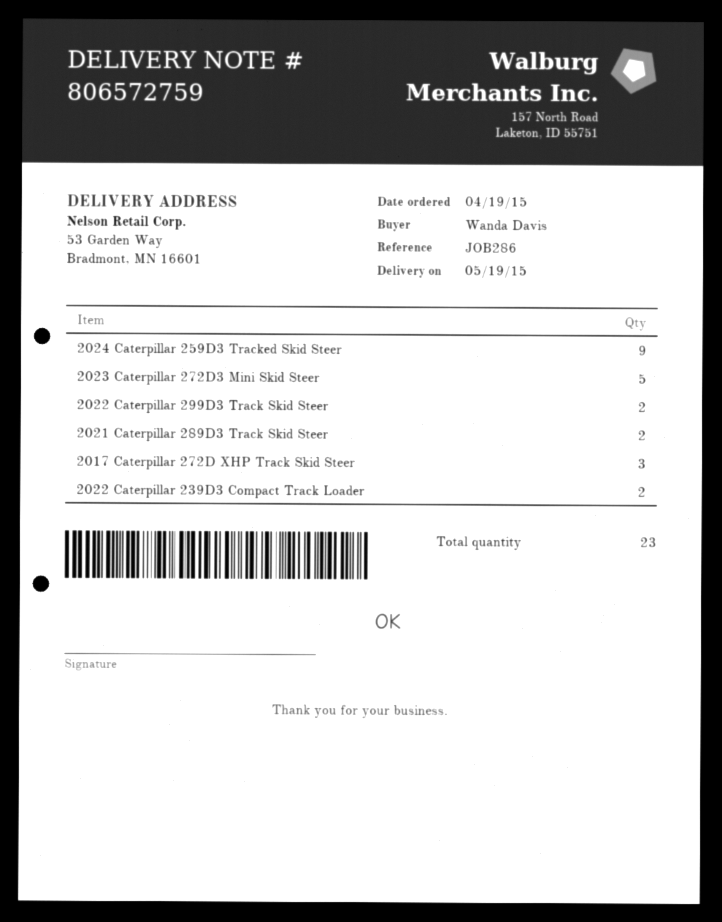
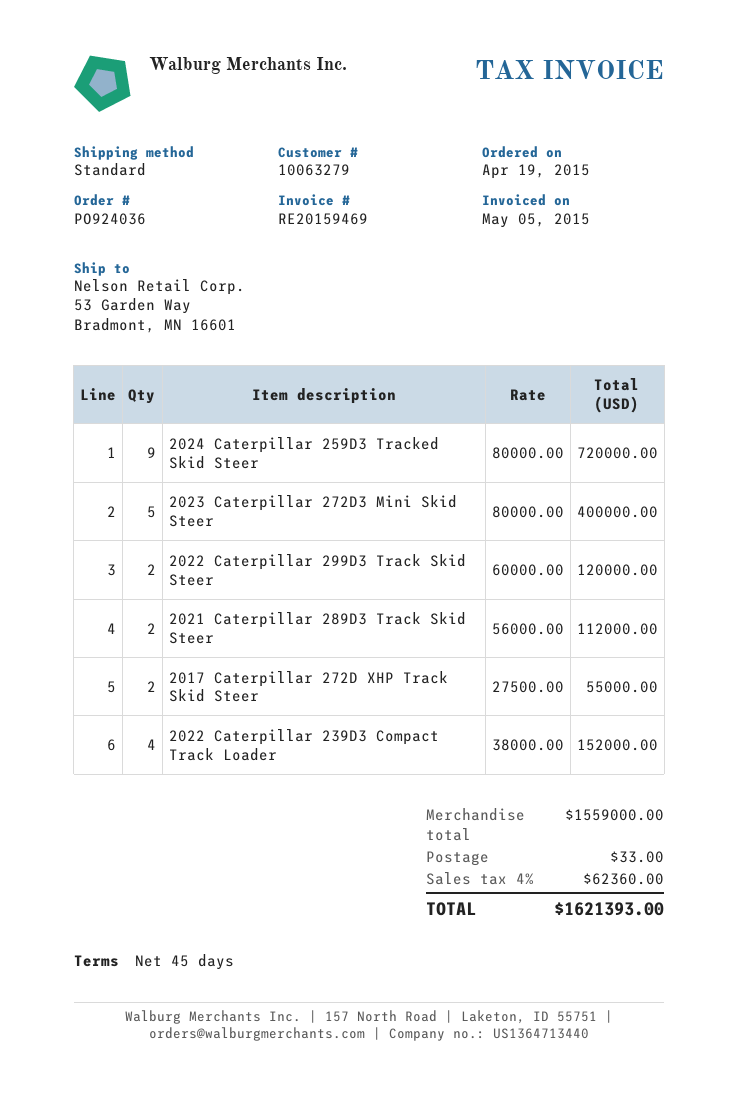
2017 Caterpillar 272D XHP Track Skid Steer: 3 -> 2
2022 Caterpillar 239D3 Compact Track Loader: 2 -> 4

